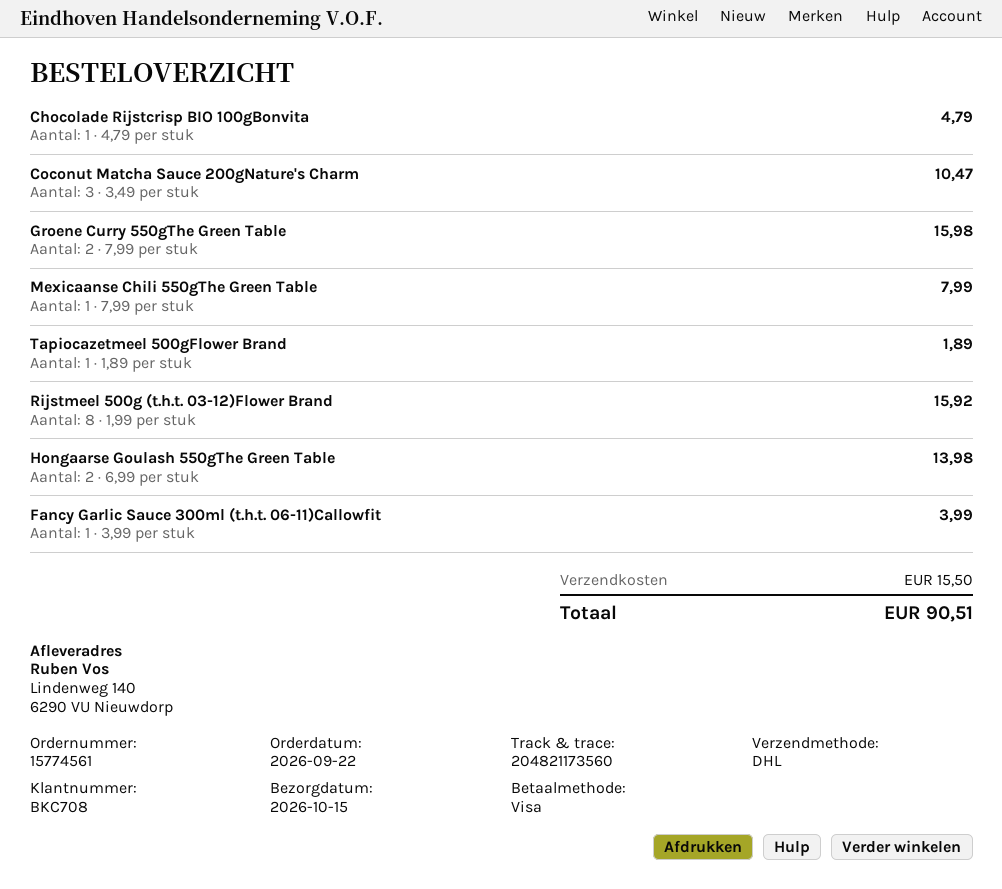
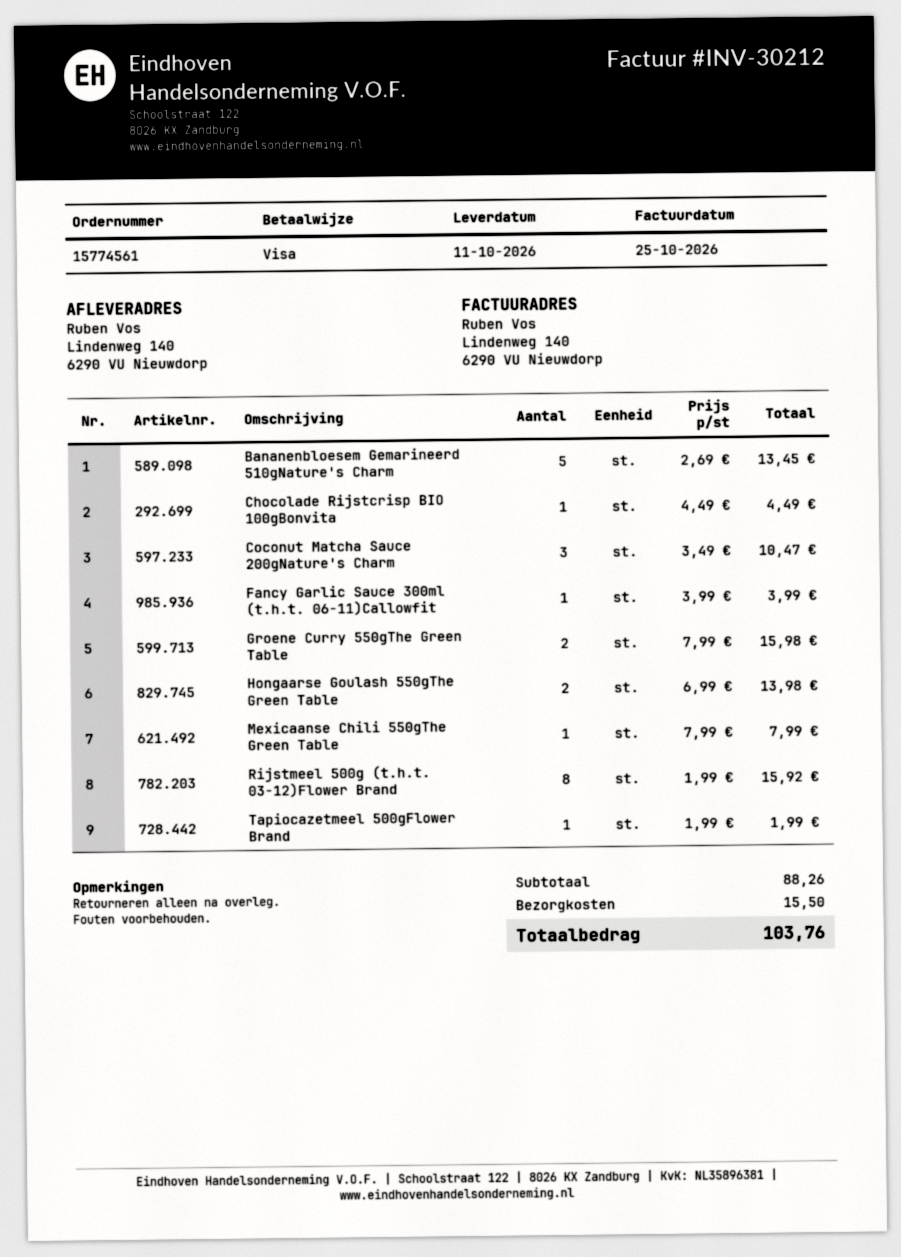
delivery date: 2026-10-15 -> 2026-10-11
Chocolade Rijstcrisp BIO 100gBonvita: 1 x 4.79 = 4.79 -> 1 x 4.49 = 4.49
Tapiocazetmeel 500gFlower Brand: 1 x 1.89 = 1.89 -> 1 x 1.99 = 1.99
Bananenbloesem Gemarineerd 510gNature's Charm: none -> 5 x 2.69 = 13.45
total: 90.51 -> 103.76

